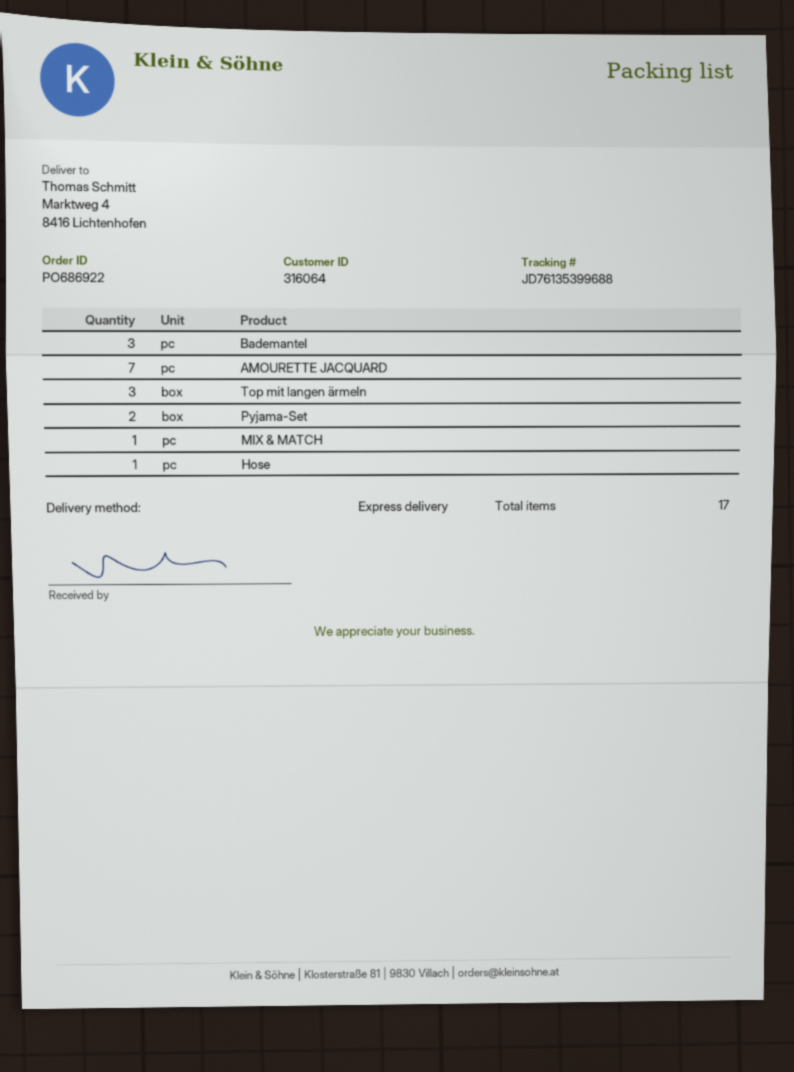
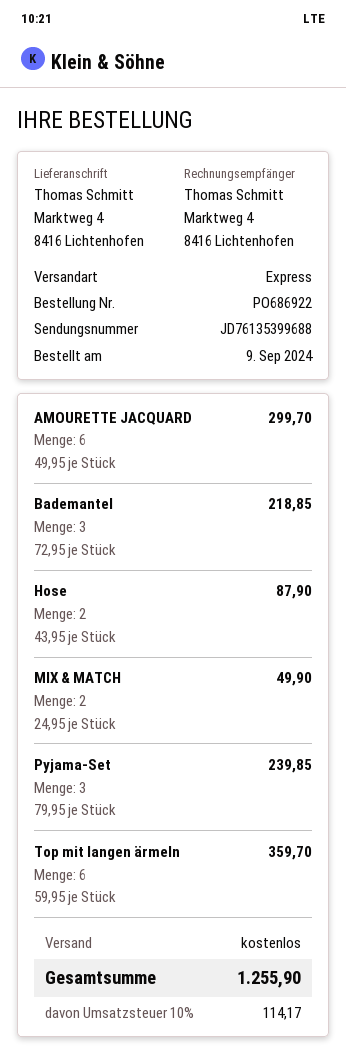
AMOURETTE JACQUARD: 7 -> 6
Top mit langen ärmeln: 3 -> 6
Pyjama-Set: 2 -> 3
MIX & MATCH: 1 -> 2
Hose: 1 -> 2

